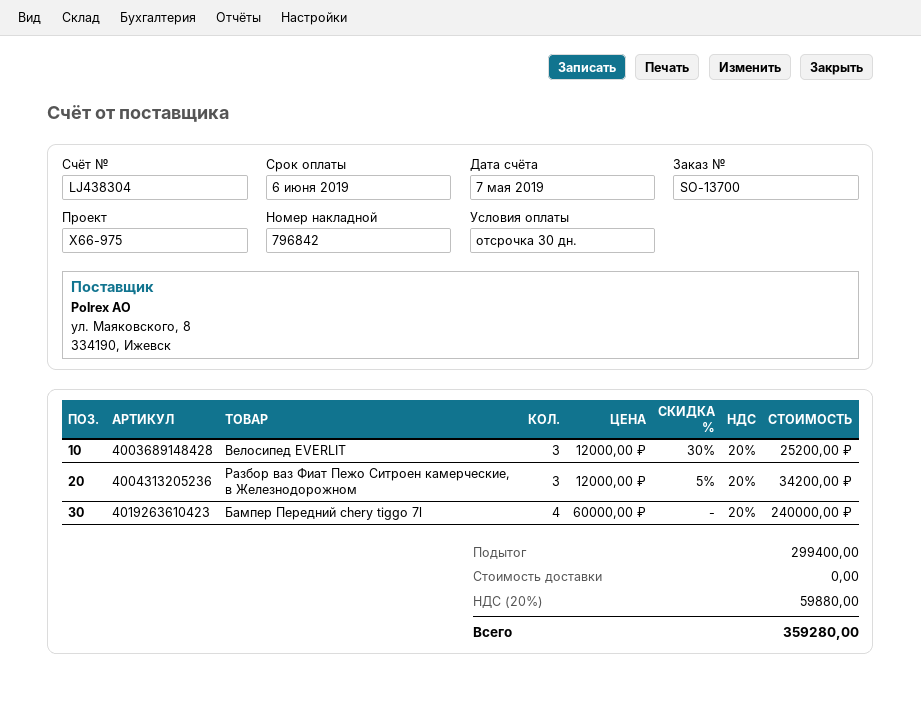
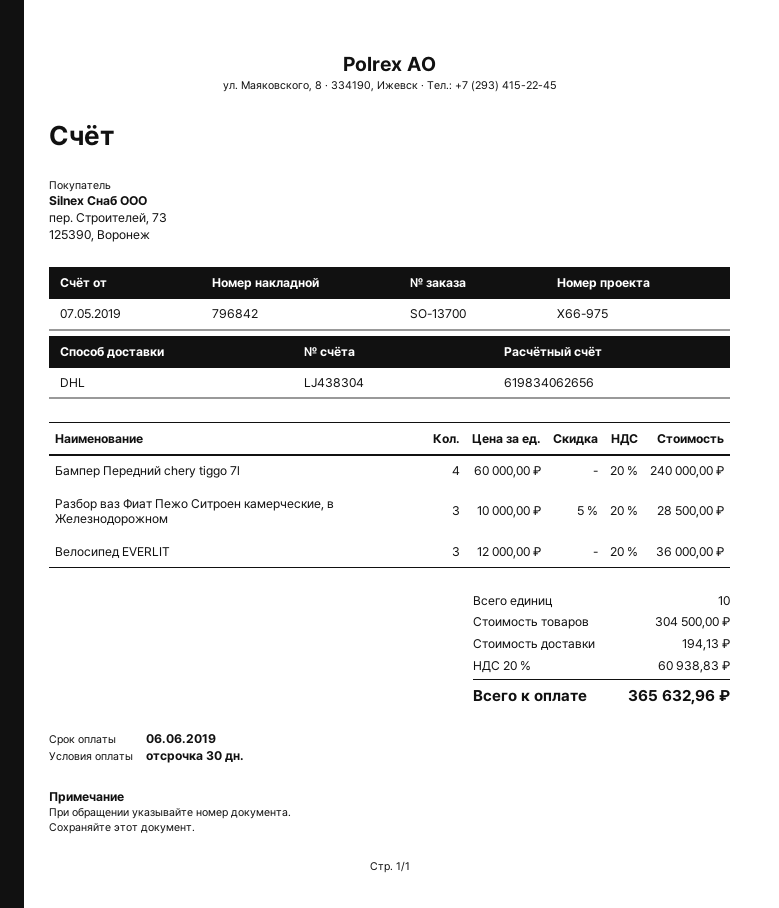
Велосипед EVERLIT: 3 x 12000.00 - 30% = 25200.00 -> 3 x 12000.00 = 36000.00
Разбор ваз Фиат Пежо Ситроен камерческие, в Железнодорожном: 3 x 12000.00 - 5% = 34200.00 -> 3 x 10000.00 - 5% = 28500.00
subtotal: 299400.00 -> 304500.00
shipping: 0.00 -> 194.13
tax: 20% = 59880.00 -> 20% = 60938.83
total: 359280.00 -> 365632.96

